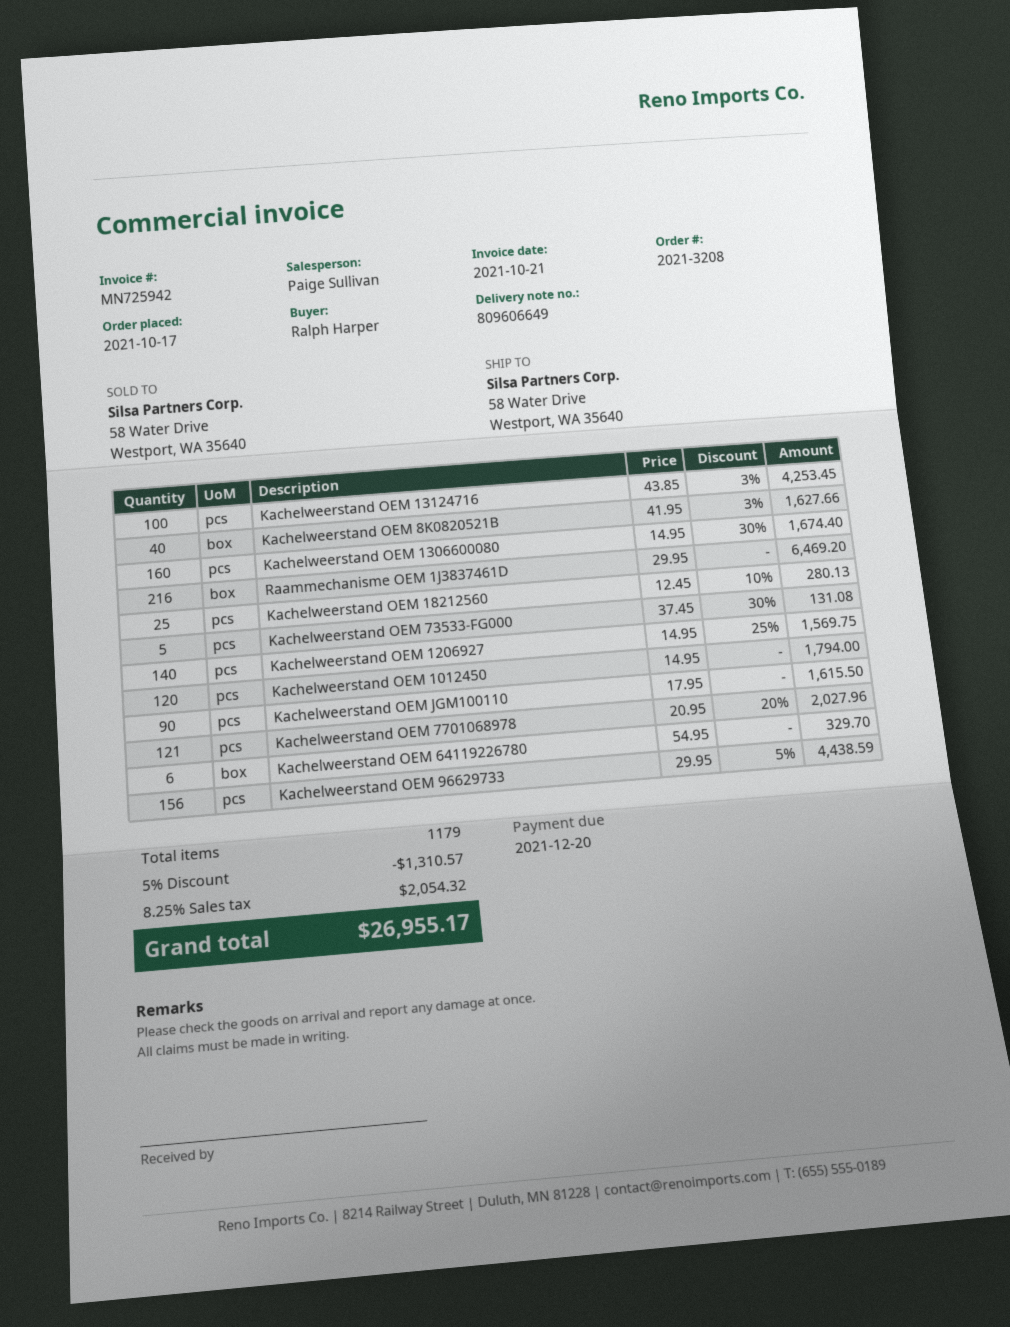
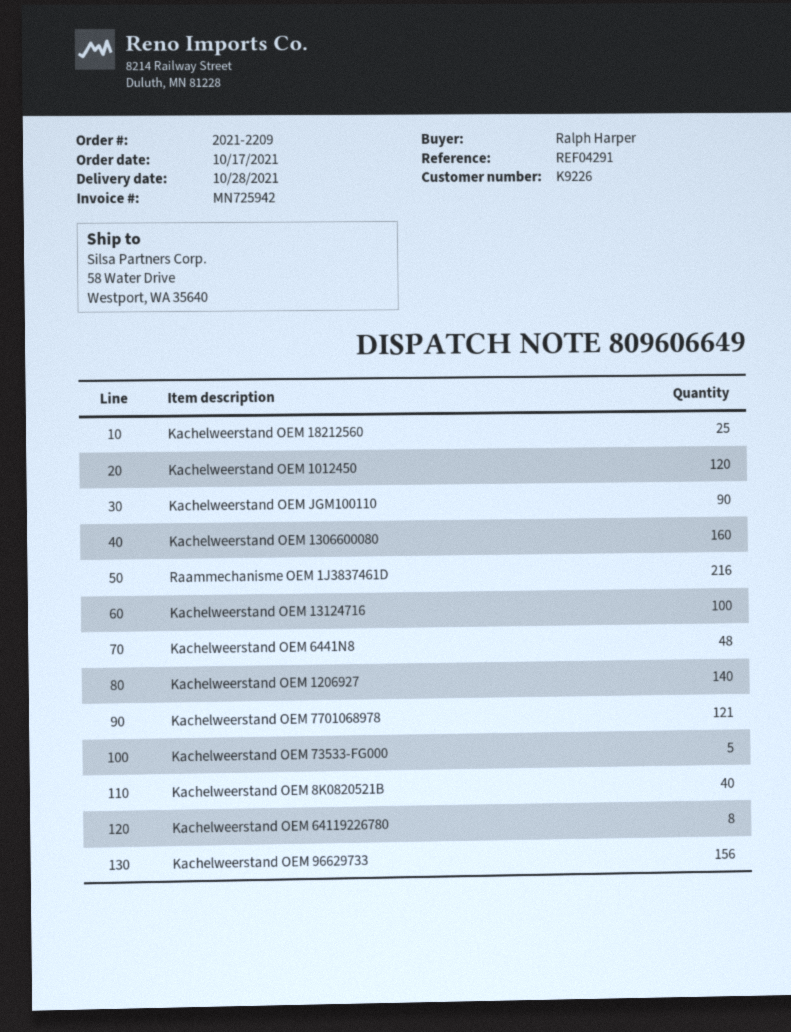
order number: 2021-3208 -> 2021-2209
Kachelweerstand OEM 64119226780: 6 -> 8
Kachelweerstand OEM 6441N8: none -> 48

